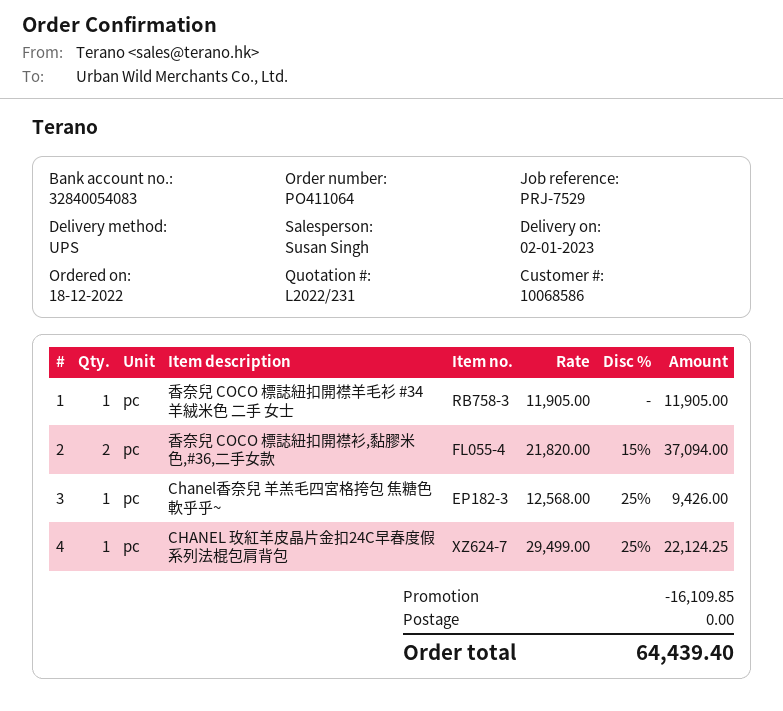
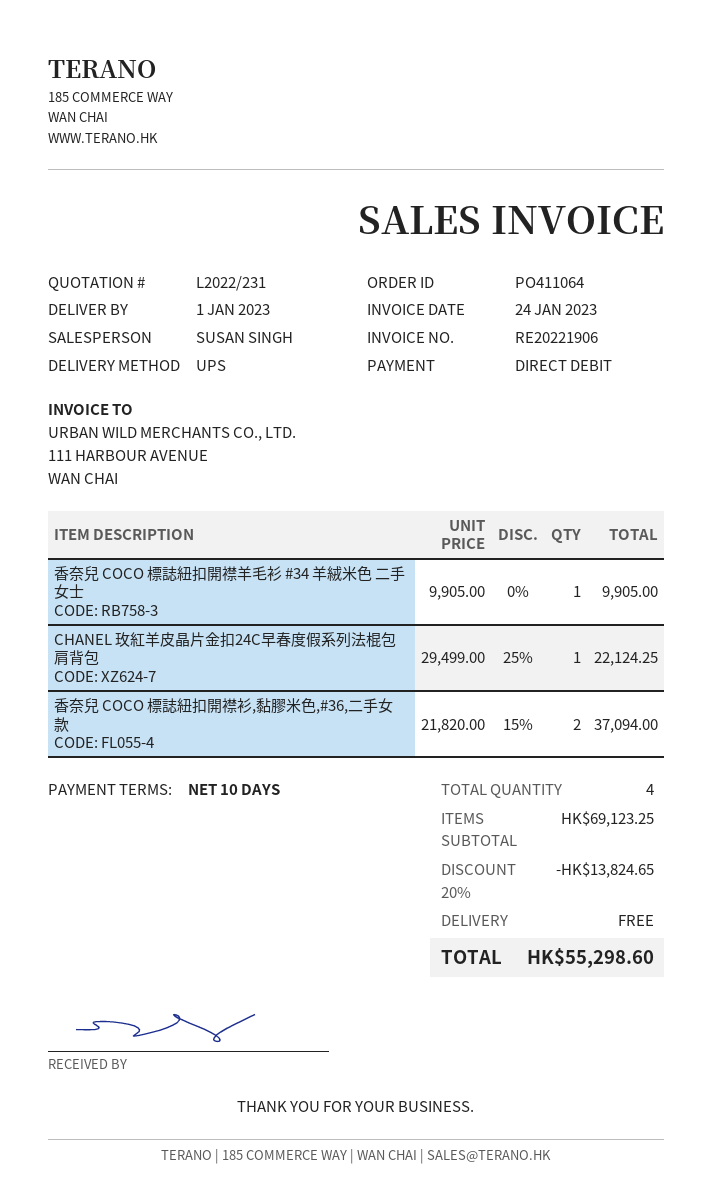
delivery date: 2023-01-02 -> 2023-01-01
香奈兒 COCO 標誌紐扣開襟羊毛衫 #34 羊絨米色 二手 女士: 1 x 11905.00 = 11905.00 -> 1 x 9905.00 = 9905.00
Chanel香奈兒 羊羔毛四宮格挎包 焦糖色 軟乎乎~: 1 x 12568.00 - 25% = 9426.00 -> none
discount: 16109.85 -> 13824.65
total: 64439.40 -> 55298.60

